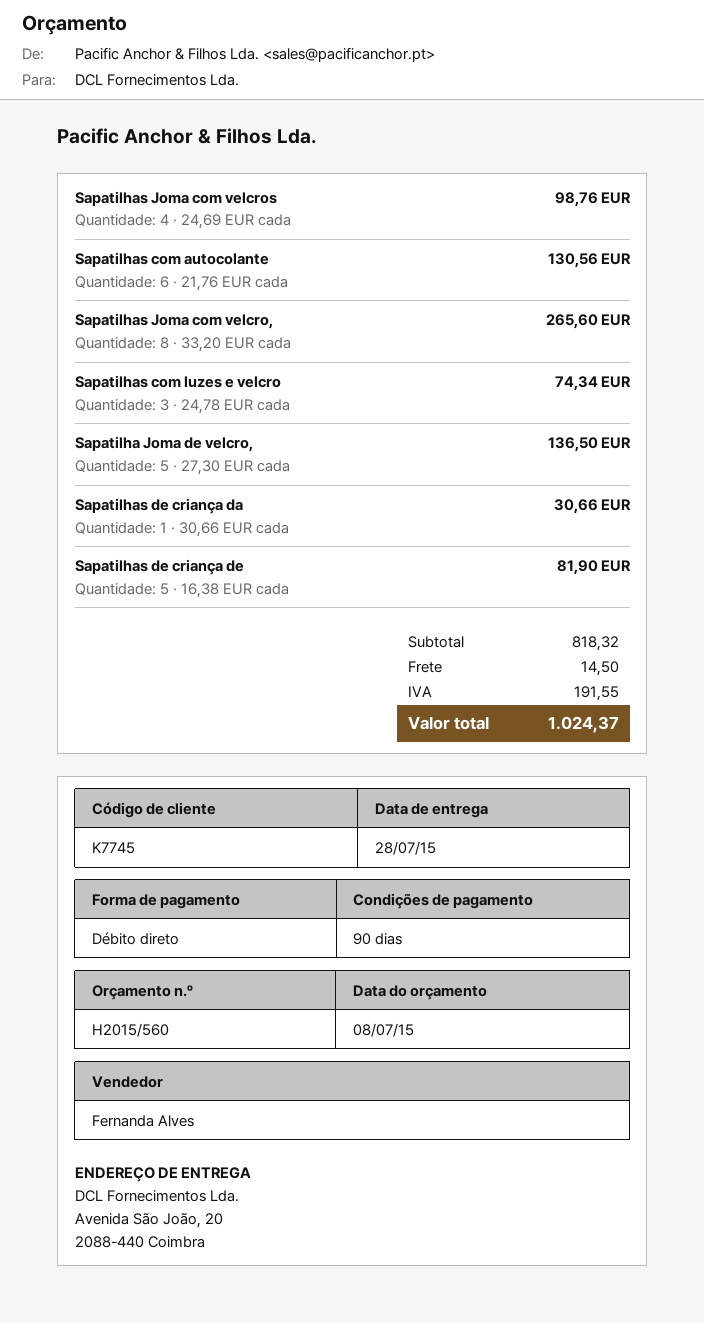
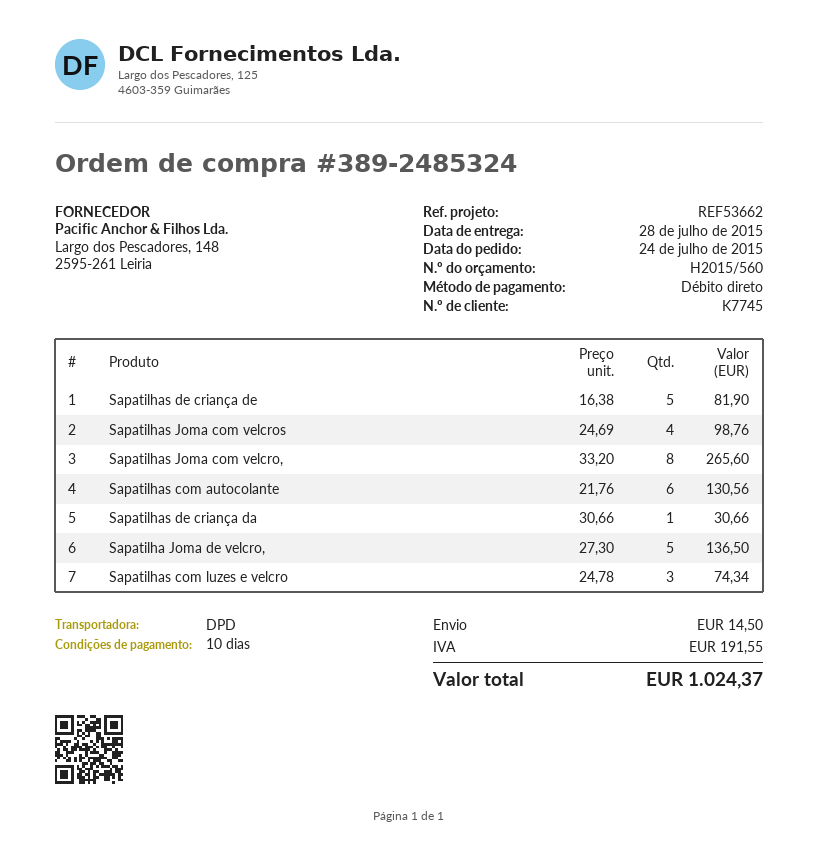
payment terms: 90 days -> 10 days

